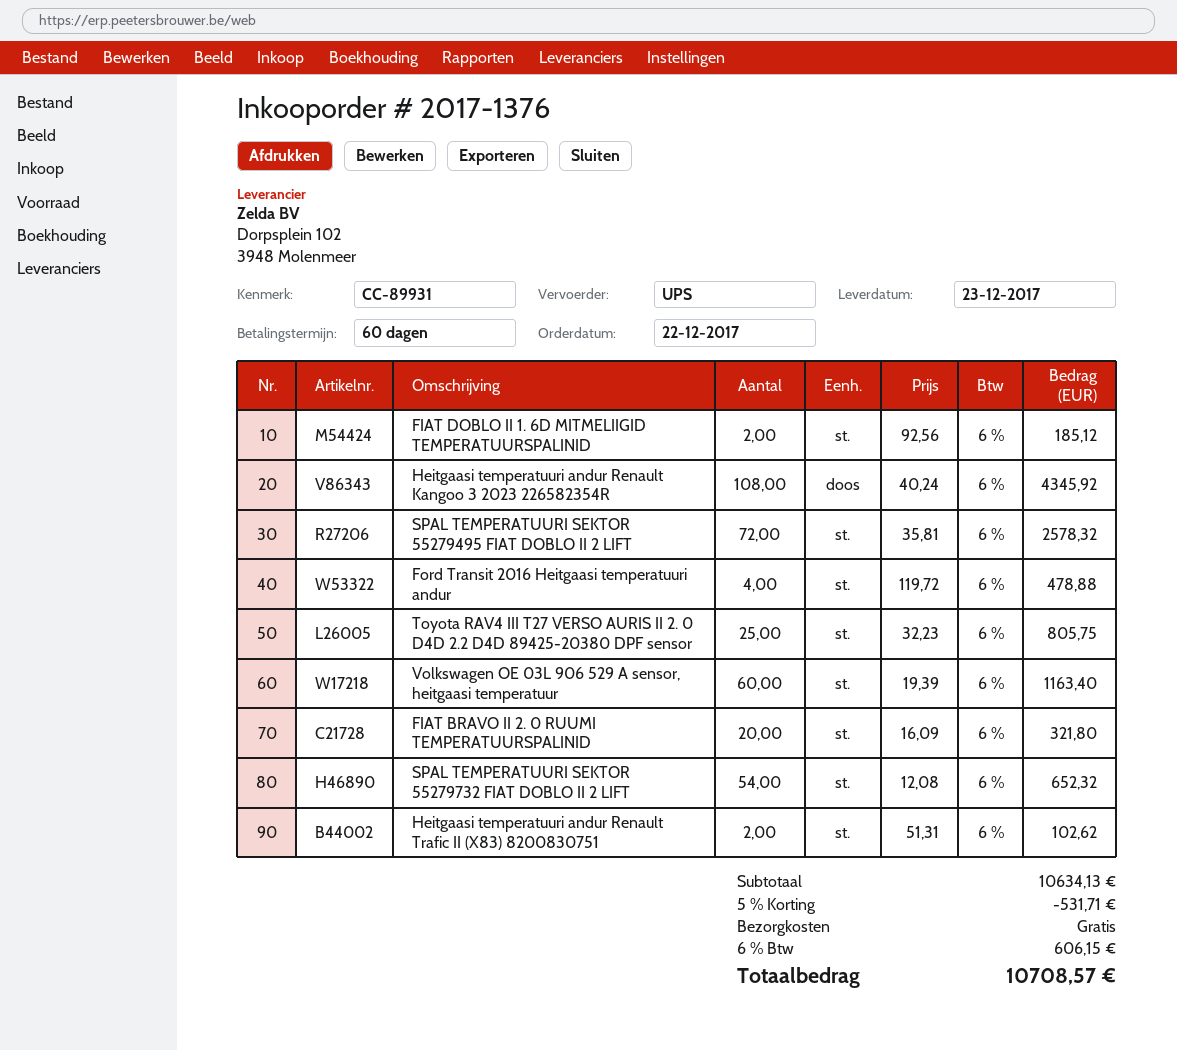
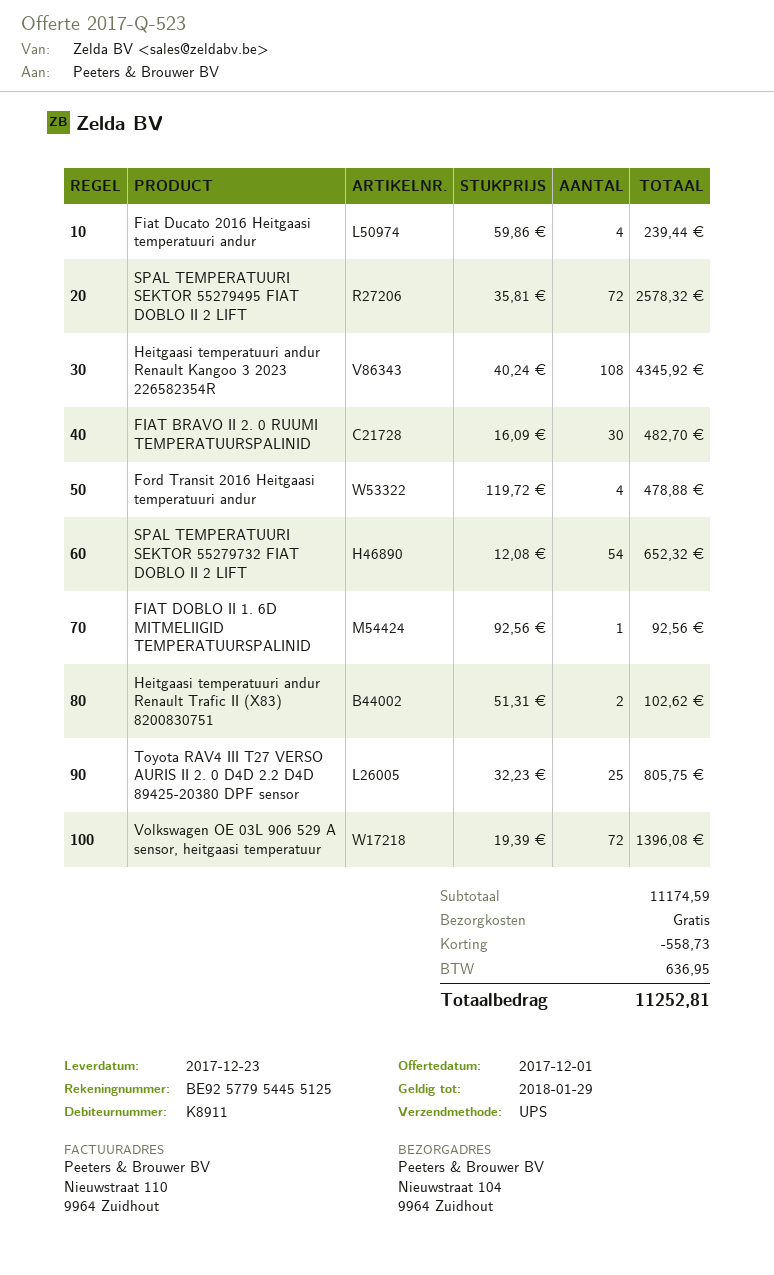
FIAT DOBLO II 1. 6D MITMELIIGID TEMPERATUURSPALINID: 2 x 92.56 = 185.12 -> 1 x 92.56 = 92.56
Volkswagen OE 03L 906 529 A sensor, heitgaasi temperatuur: 60 x 19.39 = 1163.40 -> 72 x 19.39 = 1396.08
FIAT BRAVO II 2. 0 RUUMI TEMPERATUURSPALINID: 20 x 16.09 = 321.80 -> 30 x 16.09 = 482.70
Fiat Ducato 2016 Heitgaasi temperatuuri andur: none -> 4 x 59.86 = 239.44
subtotal: 10634.13 -> 11174.59
discount: 531.71 -> 558.73
tax: 606.15 -> 636.95
total: 10708.57 -> 11252.81

